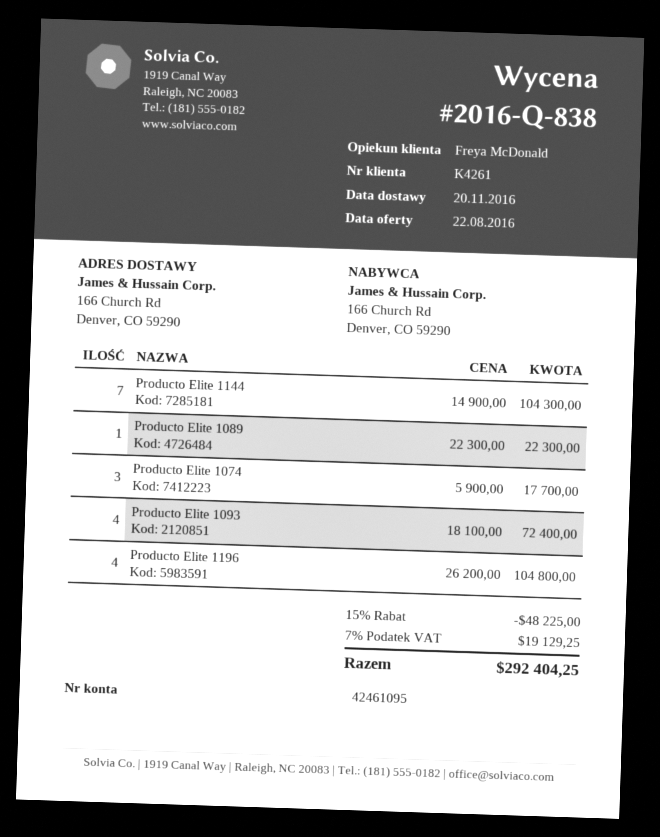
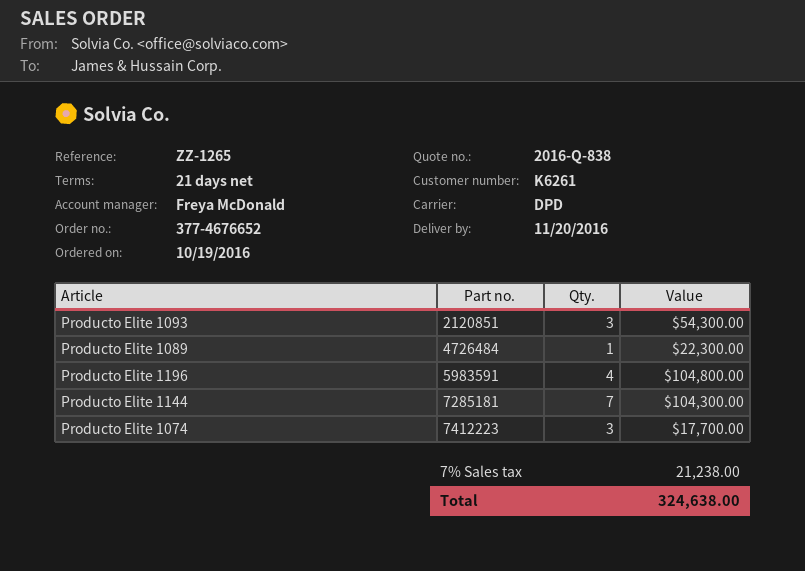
customer number: K4261 -> K6261
Producto Elite 1093: 4 for 72400.00 -> 3 for 54300.00
discount: 15% = 48225.00 -> none
tax: 7% = 19129.25 -> 7% = 21238.00
total: 292404.25 -> 324638.00

